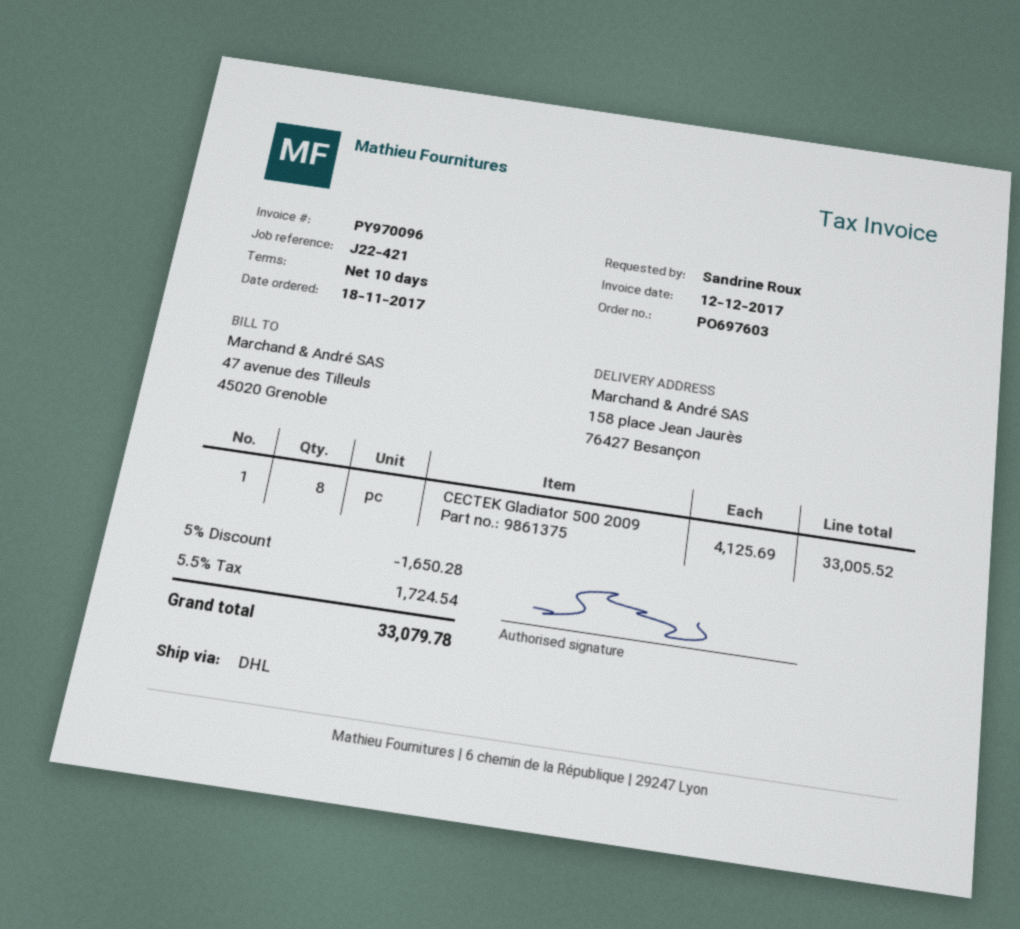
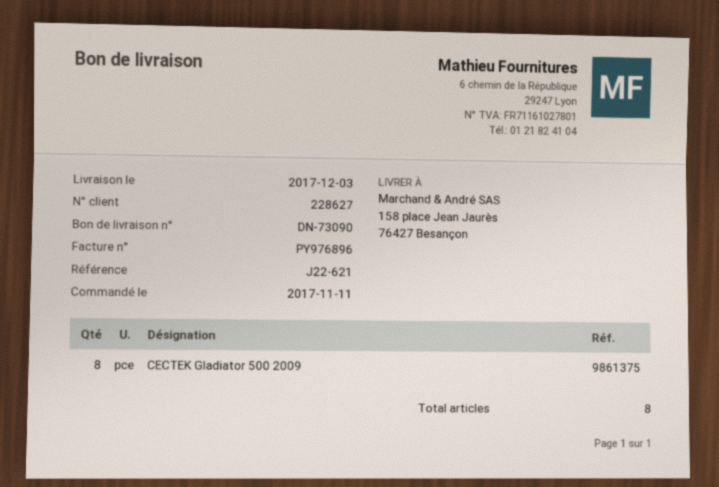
order date: 2017-11-18 -> 2017-11-11
invoice number: PY970096 -> PY976896
reference: J22-421 -> J22-621

